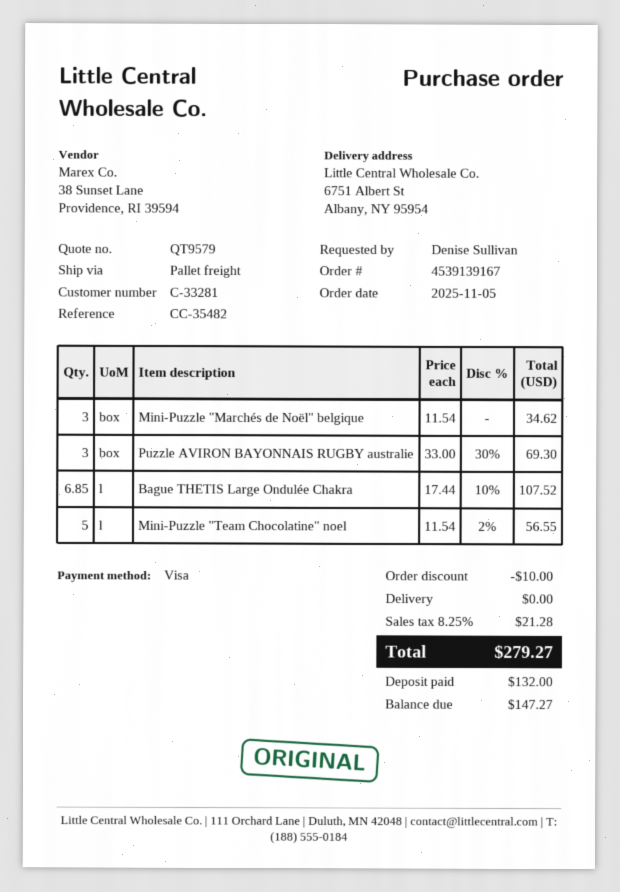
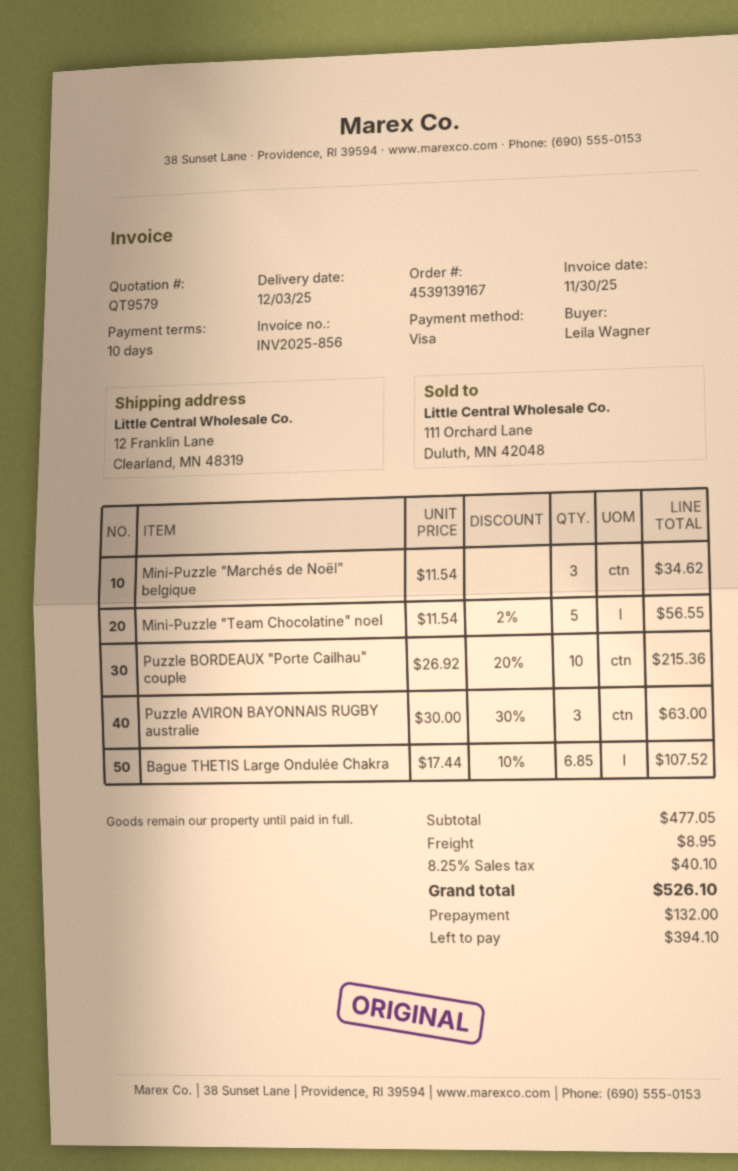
ordered by: Denise Sullivan -> Leila Wagner
ship to: 6751 Albert St, Albany, NY 95954 -> 12 Franklin Lane, Clearland, MN 48319
Puzzle AVIRON BAYONNAIS RUGBY australie: 3 x 33.00 - 30% = 69.30 -> 3 x 30.00 - 30% = 63.00
Puzzle BORDEAUX "Porte Cailhau" couple: none -> 10 x 26.92 - 20% = 215.36
discount: 10.00 -> none
shipping: 0.00 -> 8.95
tax: 8.25% = 21.28 -> 8.25% = 40.10
total: 279.27 -> 526.10
balance: 147.27 -> 394.10

